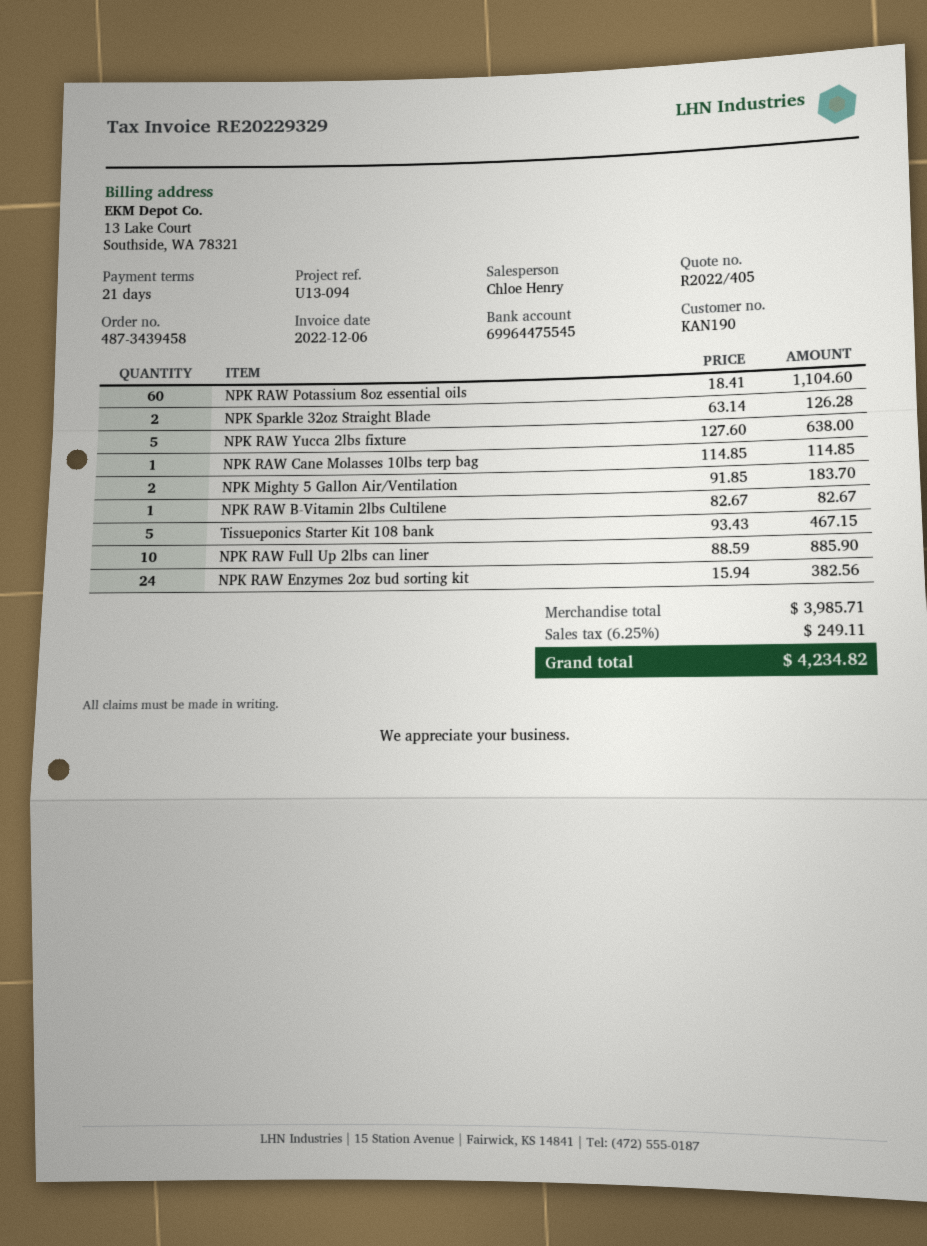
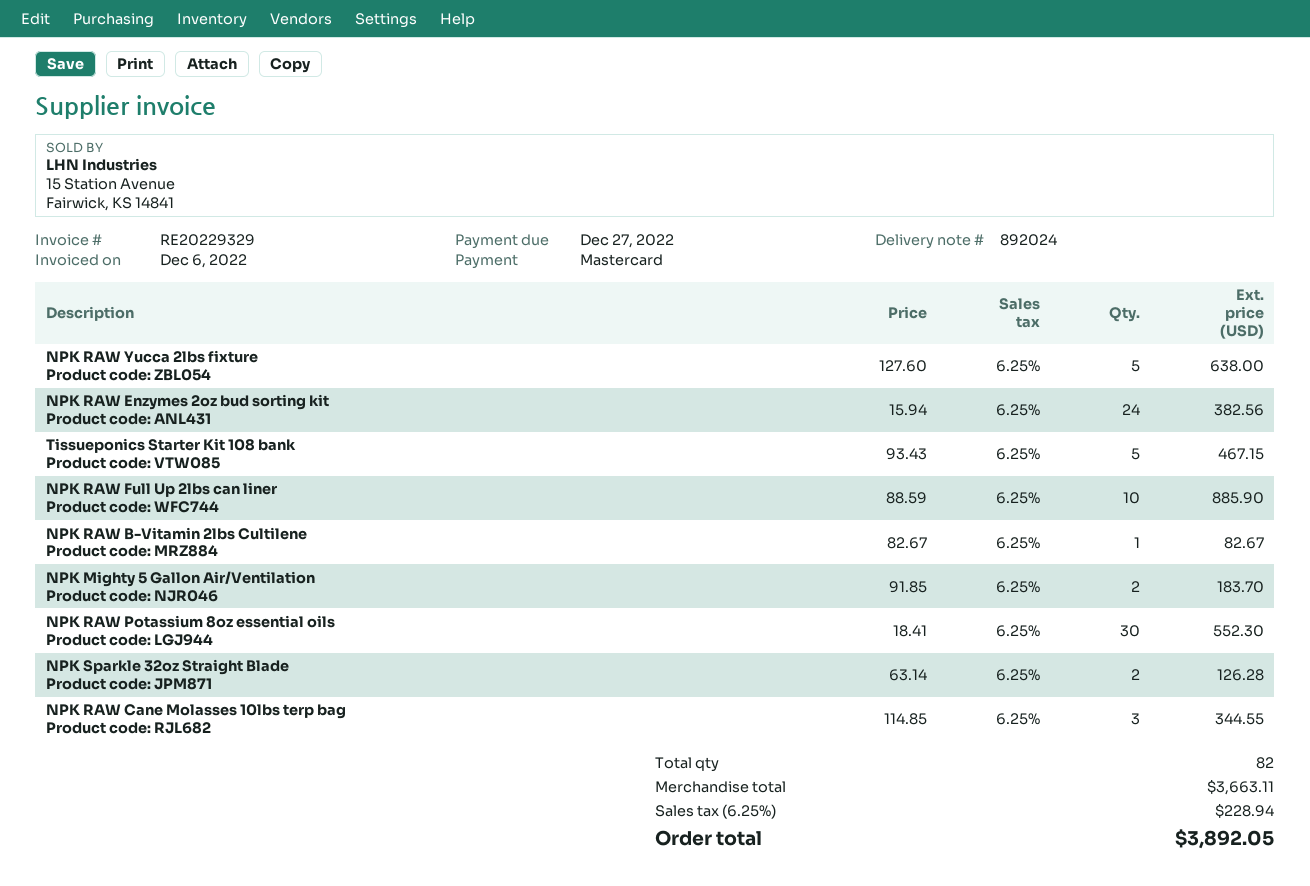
NPK RAW Potassium 8oz essential oils: 60 x 18.41 = 1104.60 -> 30 x 18.41 = 552.30
NPK RAW Cane Molasses 10lbs terp bag: 1 x 114.85 = 114.85 -> 3 x 114.85 = 344.55
subtotal: 3985.71 -> 3663.11
tax: 6.25% = 249.11 -> 6.25% = 228.94
total: 4234.82 -> 3892.05

